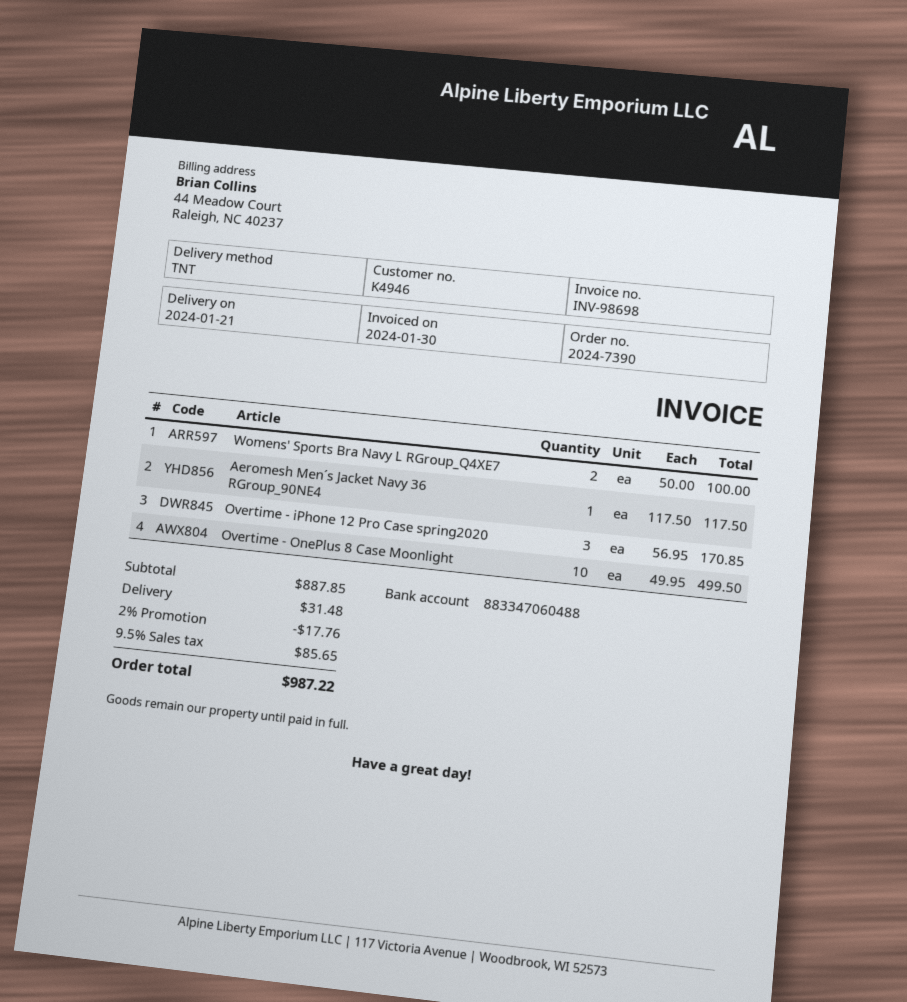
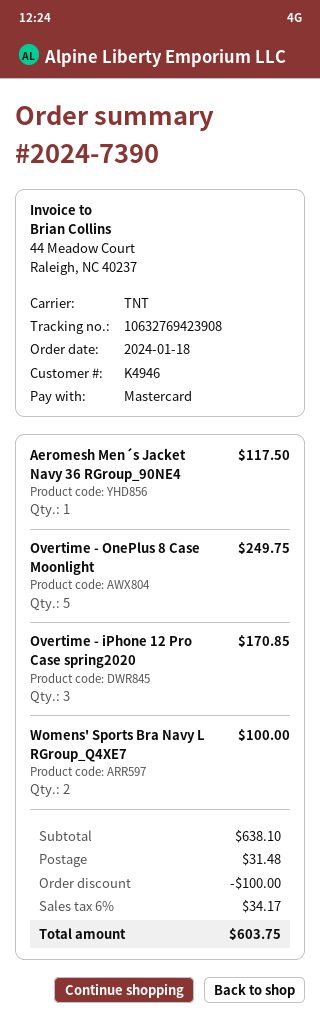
Overtime - OnePlus 8 Case Moonlight: 10 for 499.50 -> 5 for 249.75
subtotal: 887.85 -> 638.10
discount: 17.76 -> 100.00
tax: 9.5% = 85.65 -> 6% = 34.17
total: 987.22 -> 603.75

